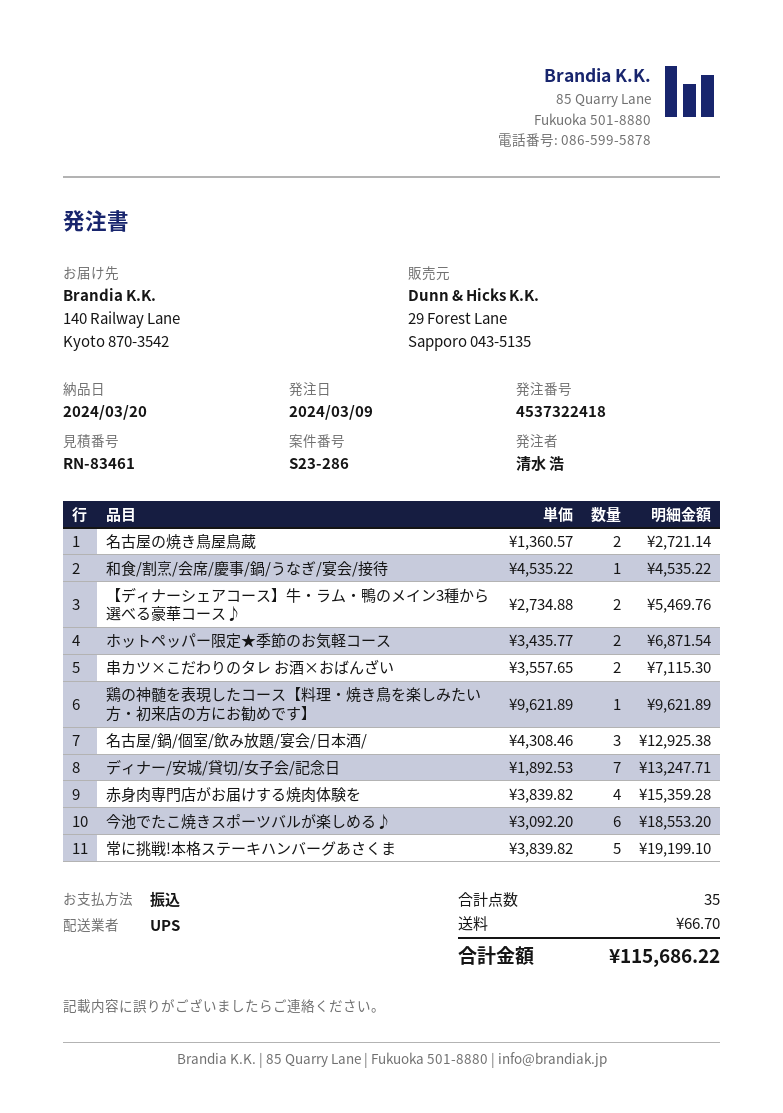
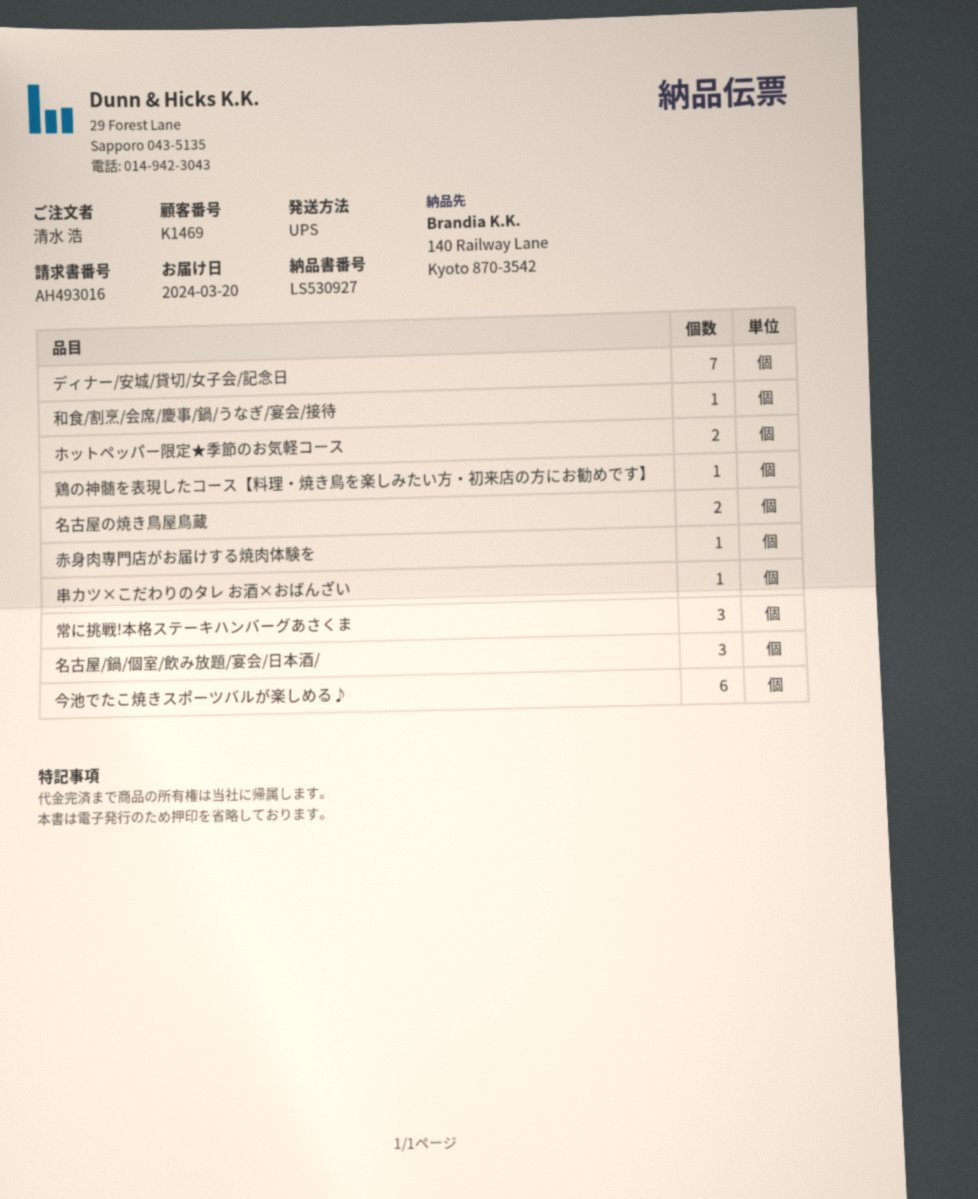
【ディナーシェアコース】牛・ラム・鴨のメイン3種から選べる豪華コース♪: 2 -> none
串カツ×こだわりのタレ お酒×おばんざい: 2 -> 1
赤身肉専門店がお届けする焼肉体験を: 4 -> 1
常に挑戦!本格ステーキハンバーグあさくま: 5 -> 3

